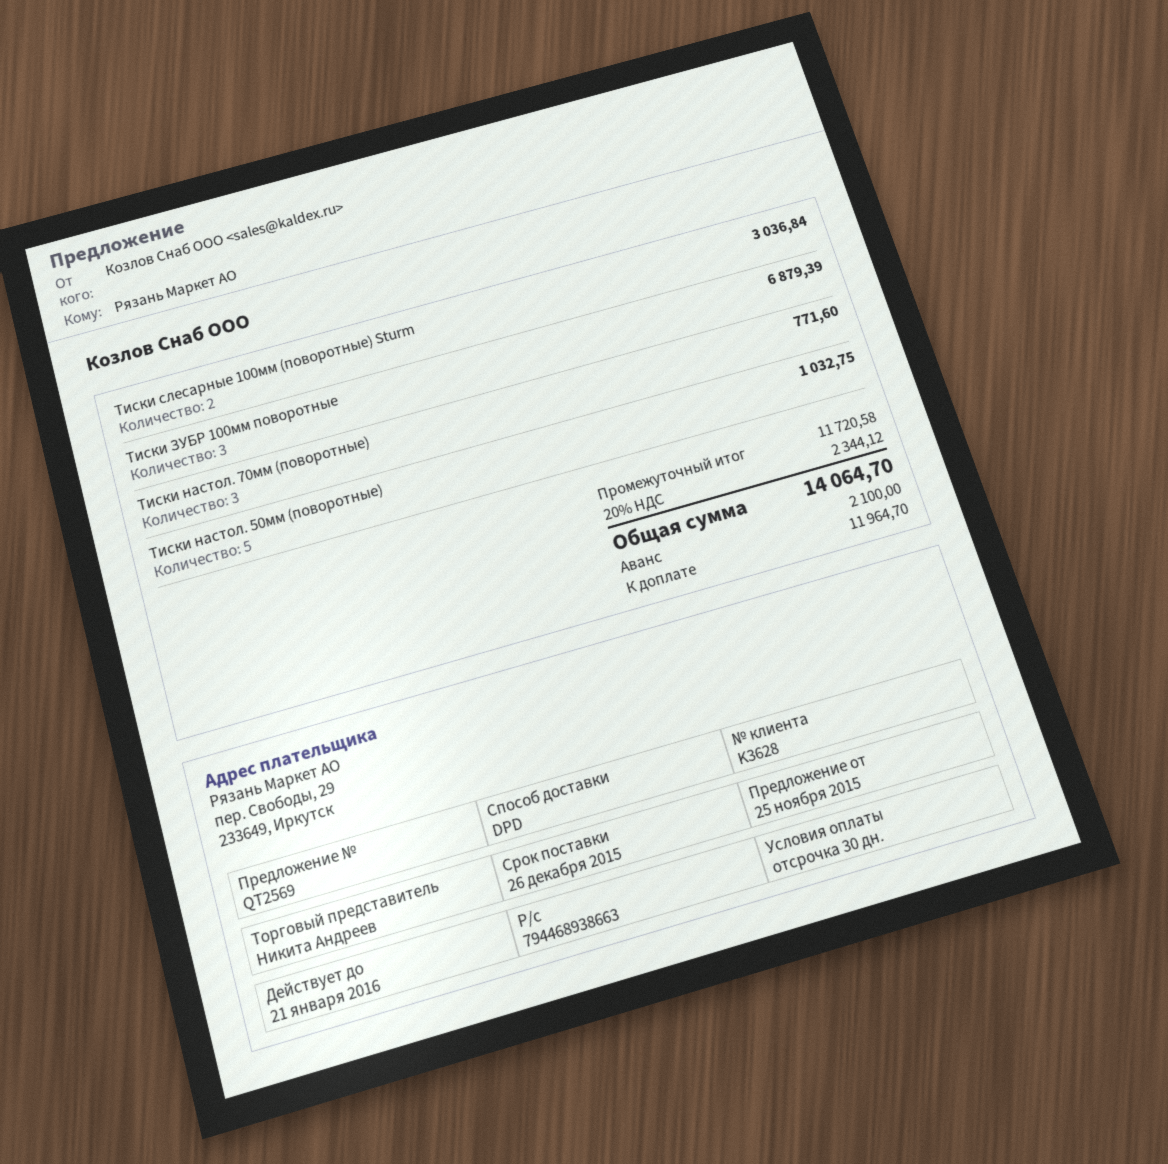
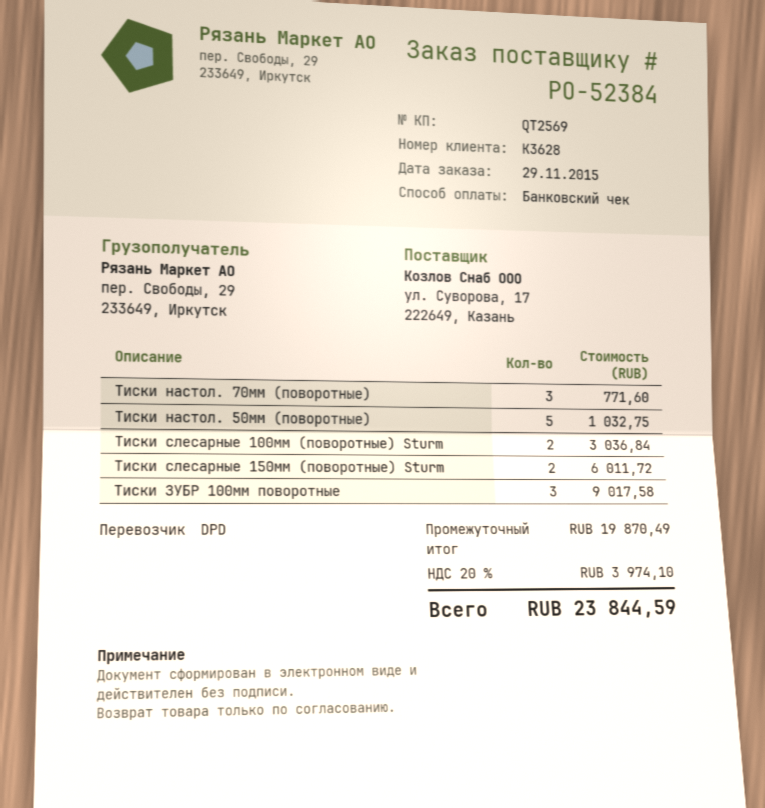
Тиски ЗУБР 100мм поворотные: 3 for 6879.39 -> 3 for 9017.58
Тиски слесарные 150мм (поворотные) Sturm: none -> 2 for 6011.72
subtotal: 11720.58 -> 19870.49
tax: 20% = 2344.12 -> 20% = 3974.10
total: 14064.70 -> 23844.59

